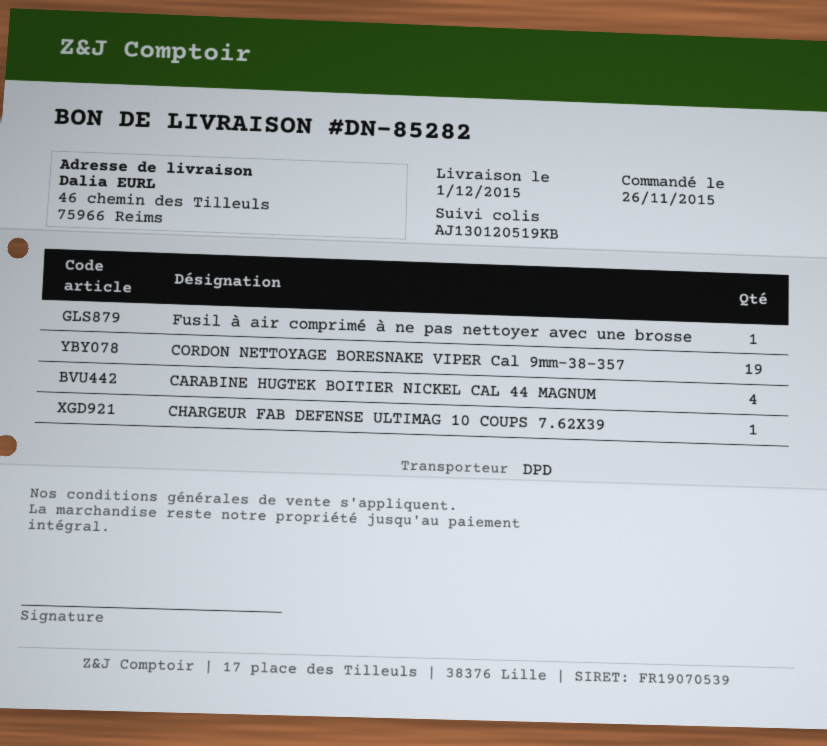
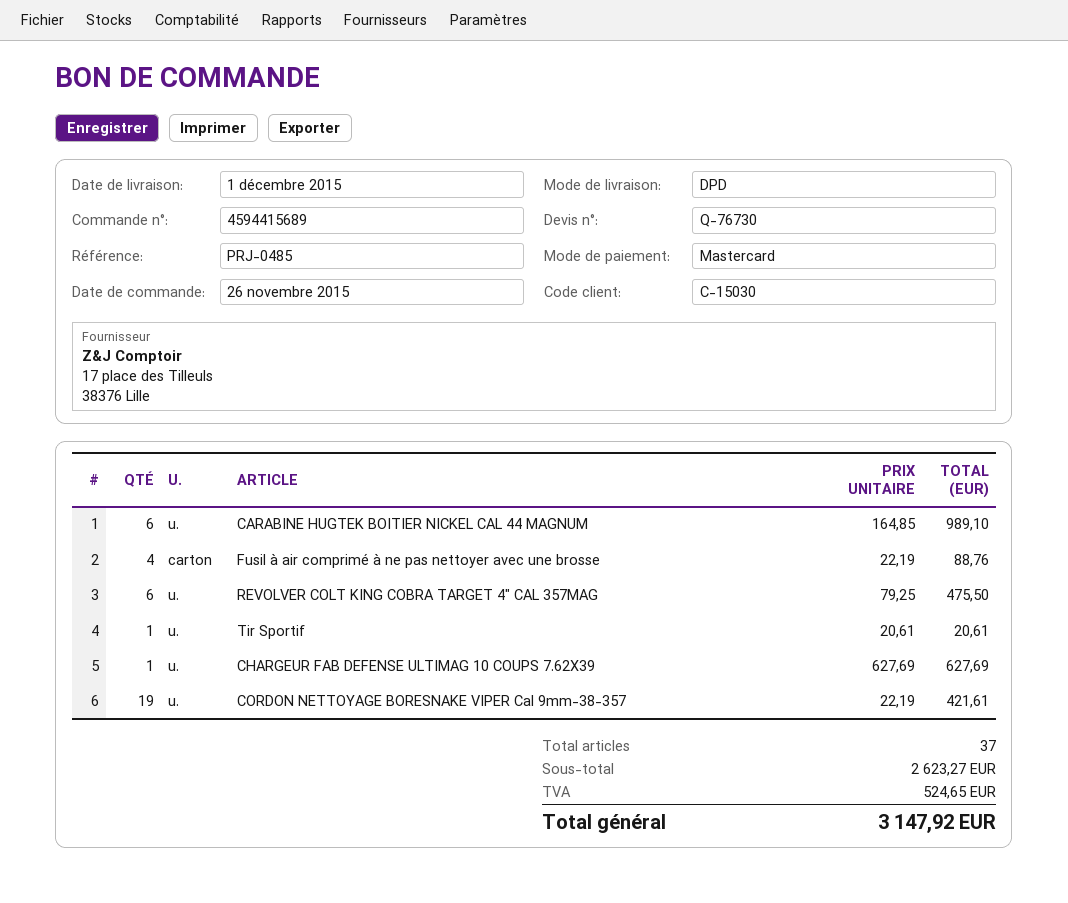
Fusil à air comprimé à ne pas nettoyer avec une brosse: 1 -> 4
CARABINE HUGTEK BOITIER NICKEL CAL 44 MAGNUM: 4 -> 6
REVOLVER COLT KING COBRA TARGET 4″ CAL 357MAG: none -> 6
Tir Sportif: none -> 1

